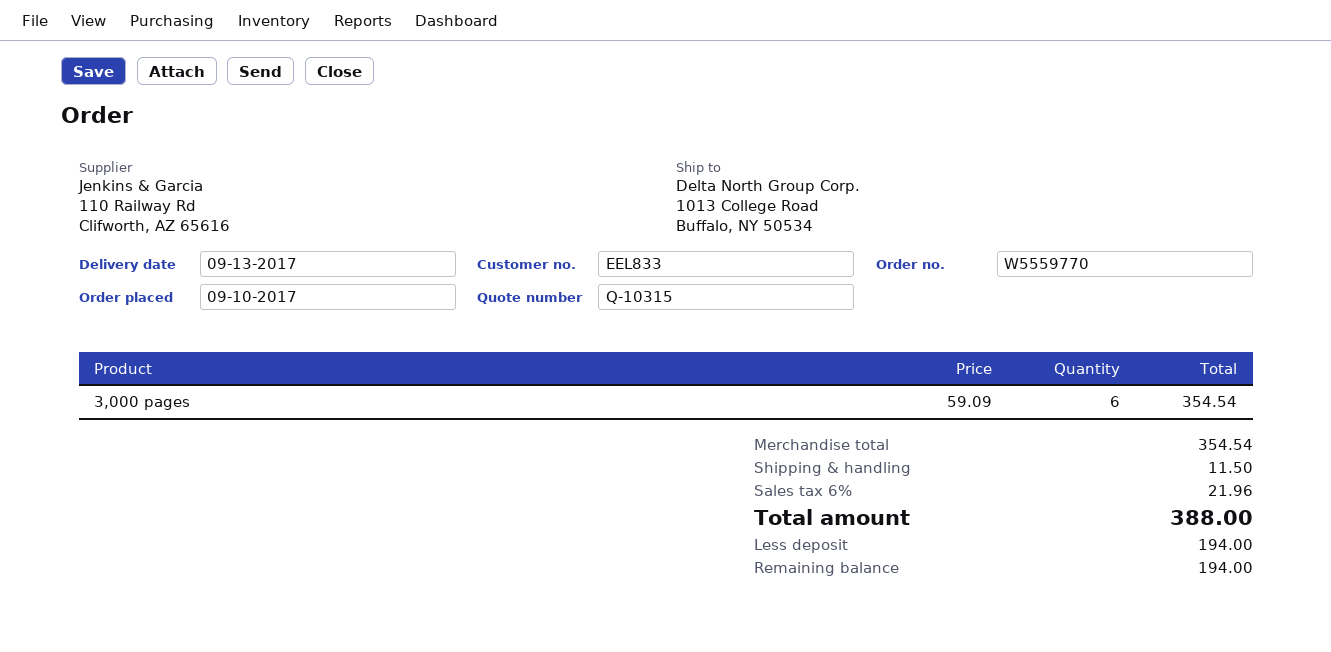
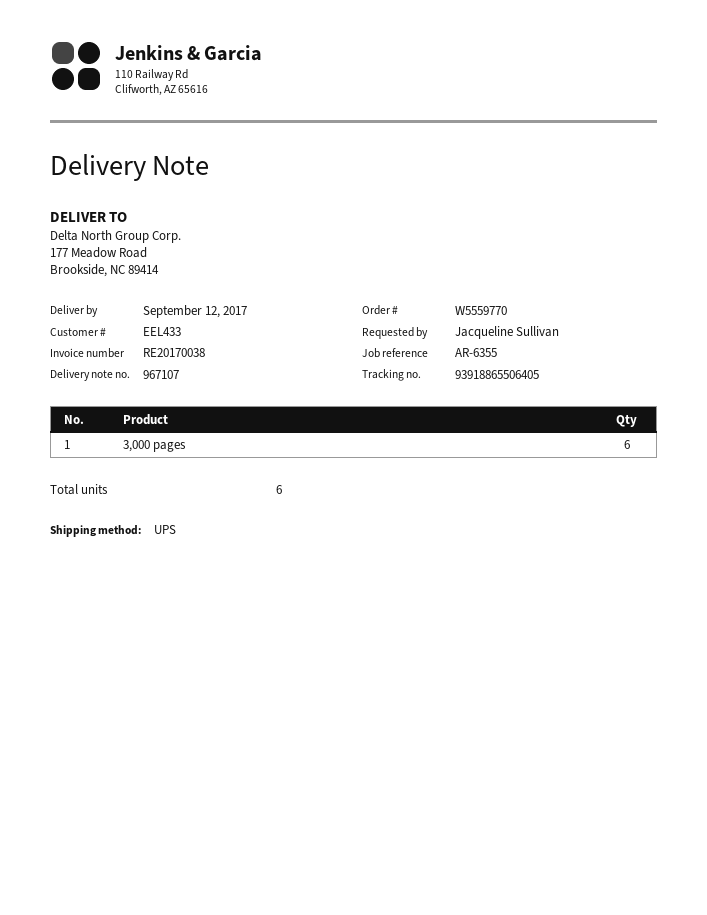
delivery date: 2017-09-13 -> 2017-09-12
customer number: EEL833 -> EEL433
ship to: 1013 College Road, Buffalo, NY 50534 -> 177 Meadow Road, Brookside, NC 89414

